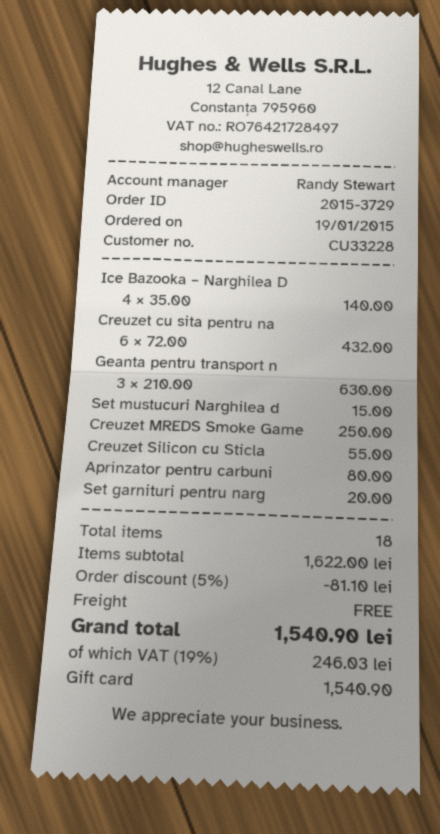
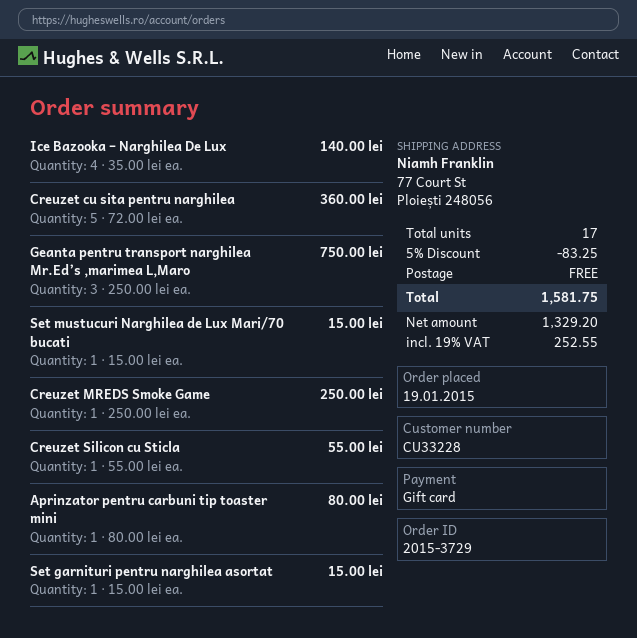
Creuzet cu sita pentru na: 6 x 72.00 = 432.00 -> 5 x 72.00 = 360.00
Geanta pentru transport n: 3 x 210.00 = 630.00 -> 3 x 250.00 = 750.00
Set garnituri pentru narg: 1 x 20.00 = 20.00 -> 1 x 15.00 = 15.00
total quantity: 18 -> 17
discount: 5% = 81.10 -> 5% = 83.25
tax: 19% = 246.03 -> 19% = 252.55
total: 1540.90 -> 1581.75

